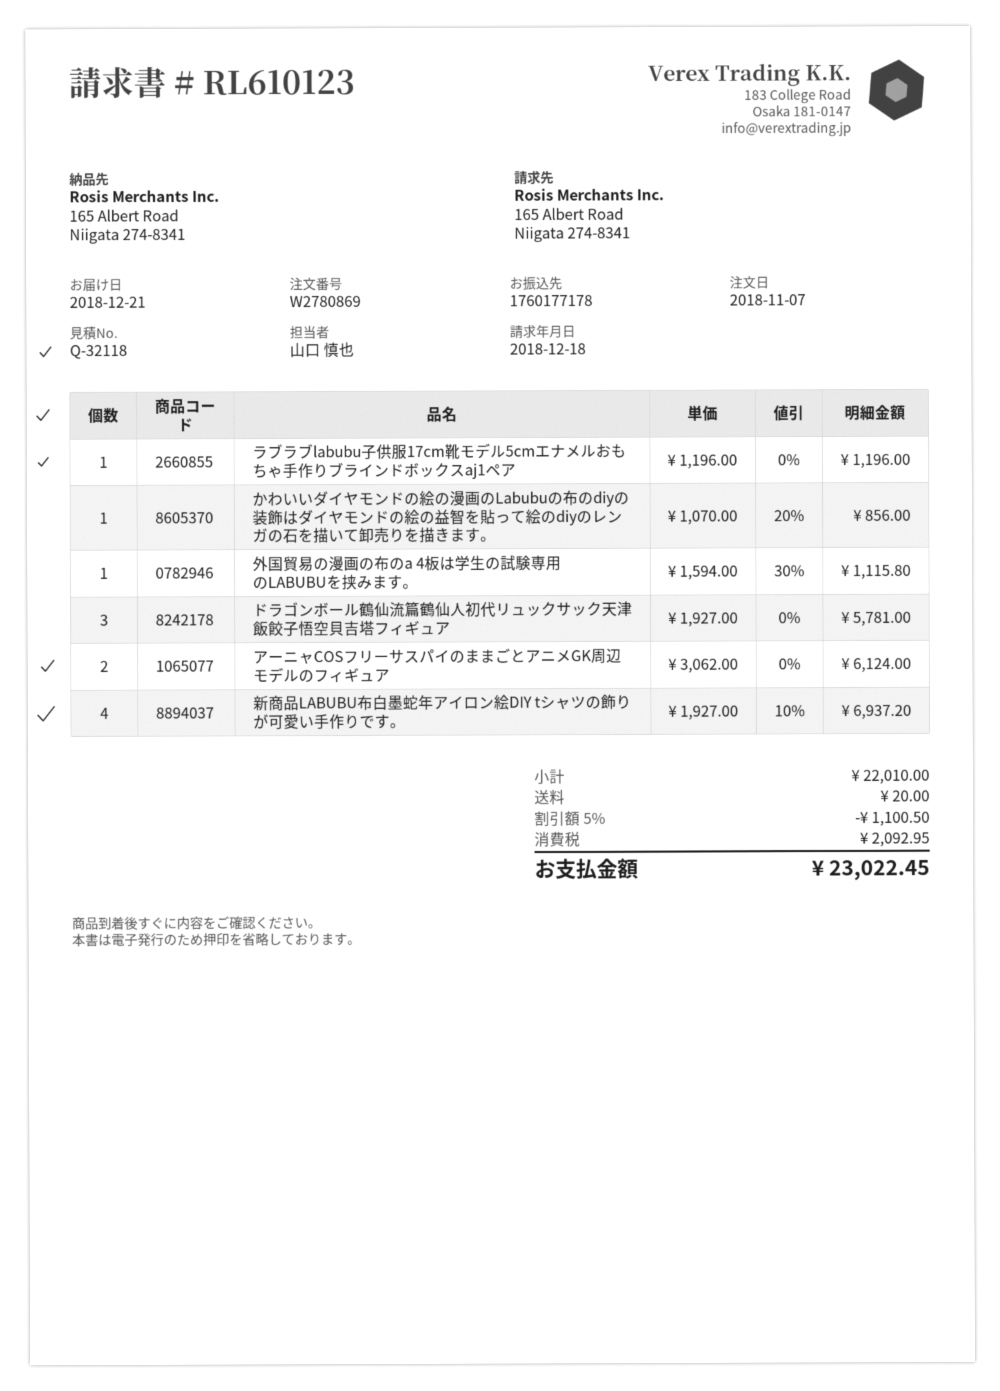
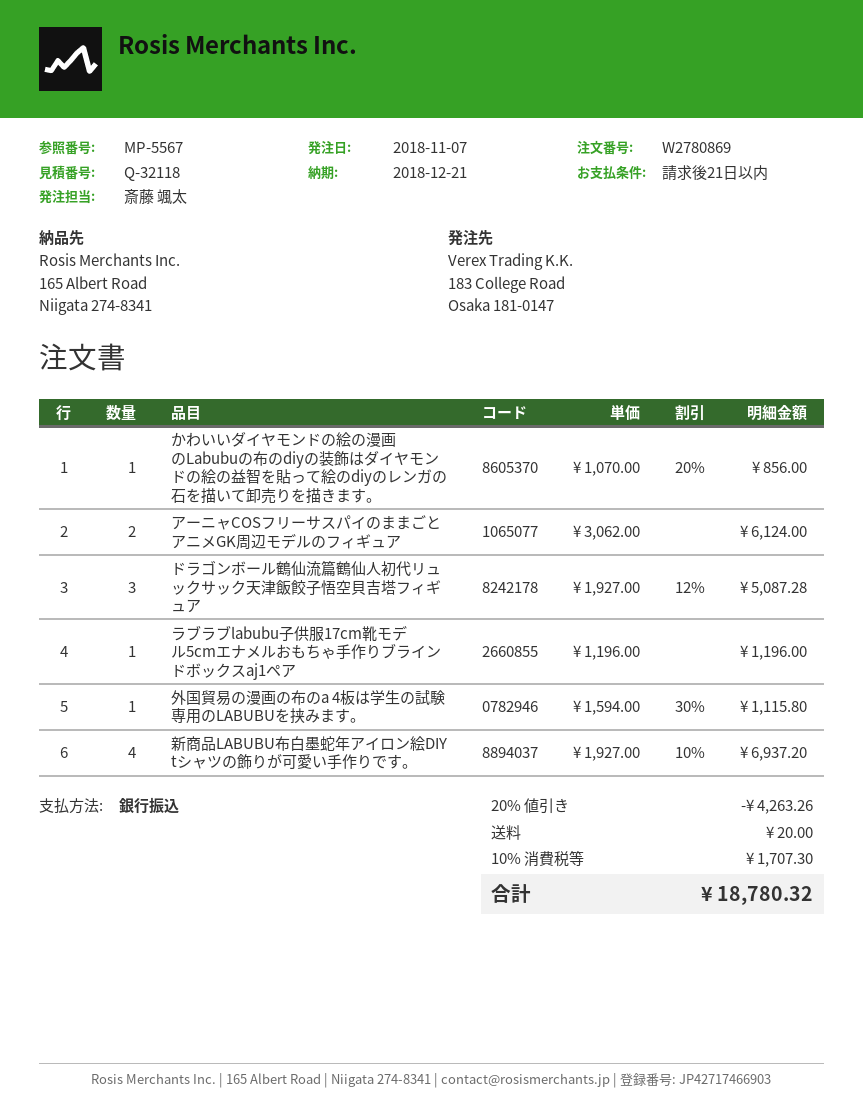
ドラゴンボール鶴仙流篇鶴仙人初代リュックサック天津飯餃子悟空貝吉塔フィギュア: 3 x 1927.00 = 5781.00 -> 3 x 1927.00 - 12% = 5087.28
discount: 5% = 1100.50 -> 20% = 4263.26
tax: 2092.95 -> 1707.30
total: 23022.45 -> 18780.32

